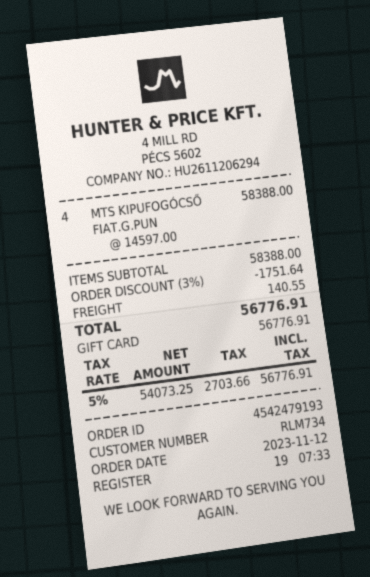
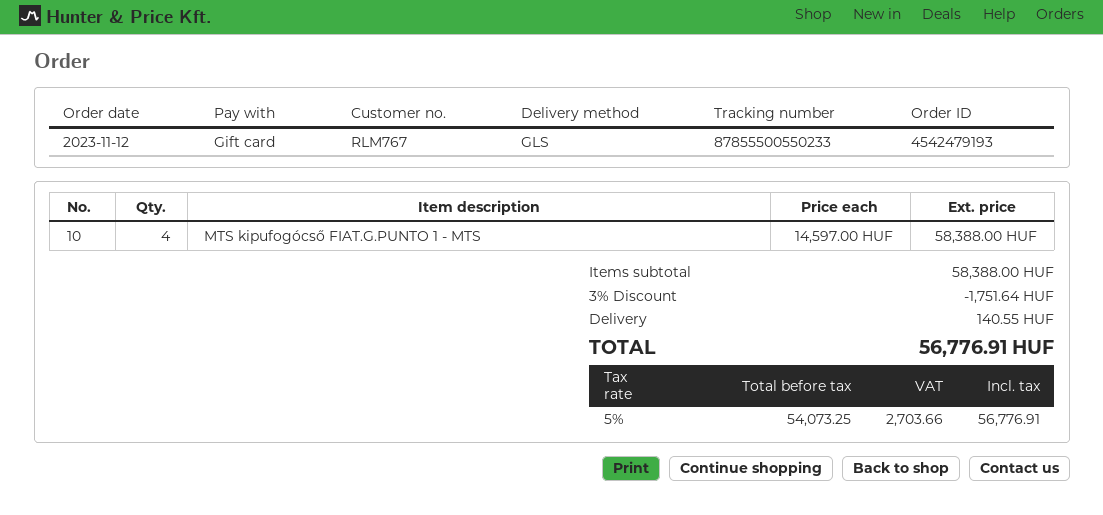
customer number: RLM734 -> RLM767

